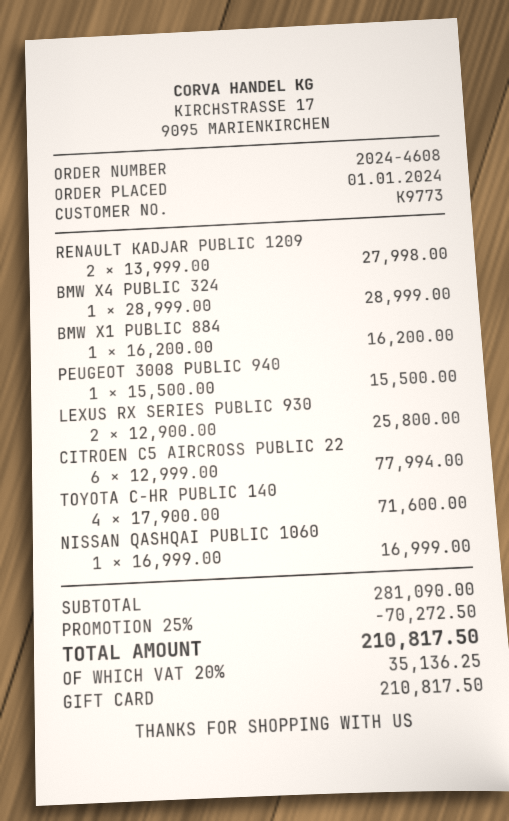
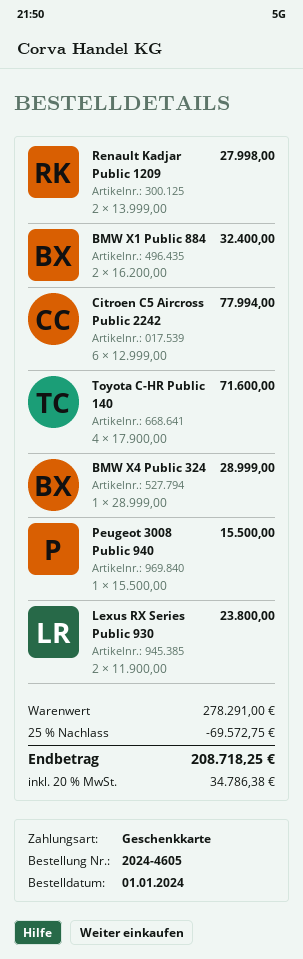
order number: 2024-4608 -> 2024-4605
BMW X1 PUBLIC 884: 1 x 16200.00 = 16200.00 -> 2 x 16200.00 = 32400.00
LEXUS RX SERIES PUBLIC 930: 2 x 12900.00 = 25800.00 -> 2 x 11900.00 = 23800.00
NISSAN QASHQAI PUBLIC 1060: 1 x 16999.00 = 16999.00 -> none
subtotal: 281090.00 -> 278291.00
discount: 25% = 70272.50 -> 25% = 69572.75
tax: 20% = 35136.25 -> 20% = 34786.38
total: 210817.50 -> 208718.25

